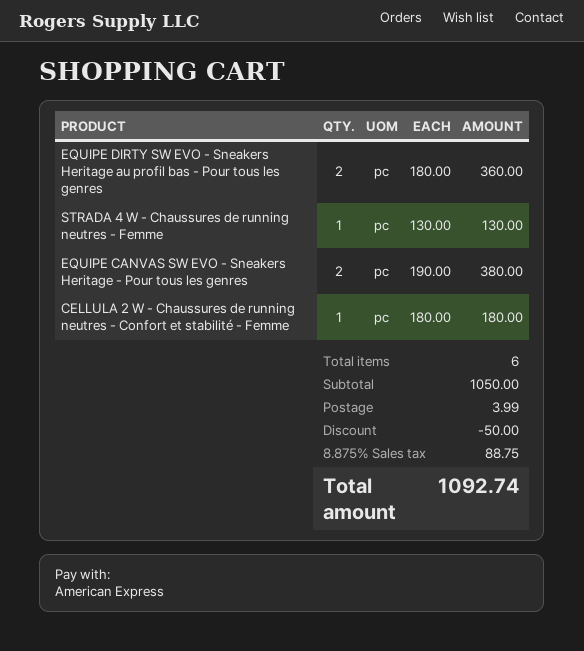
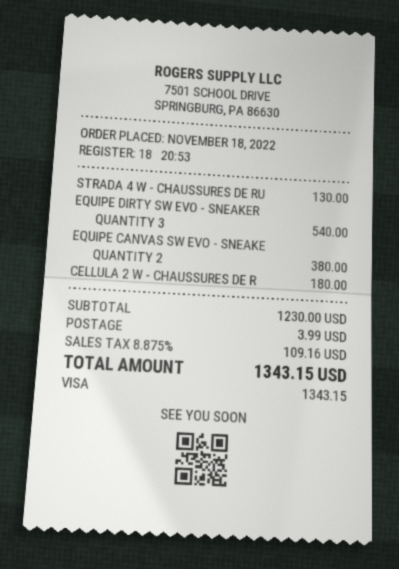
payment method: American Express -> Visa
EQUIPE DIRTY SW EVO - Sneakers Heritage au profil bas - Pour tous les genres: 2 for 360.00 -> 3 for 540.00
subtotal: 1050.00 -> 1230.00
discount: 50.00 -> none
tax: 8.875% = 88.75 -> 8.875% = 109.16
total: 1092.74 -> 1343.15

